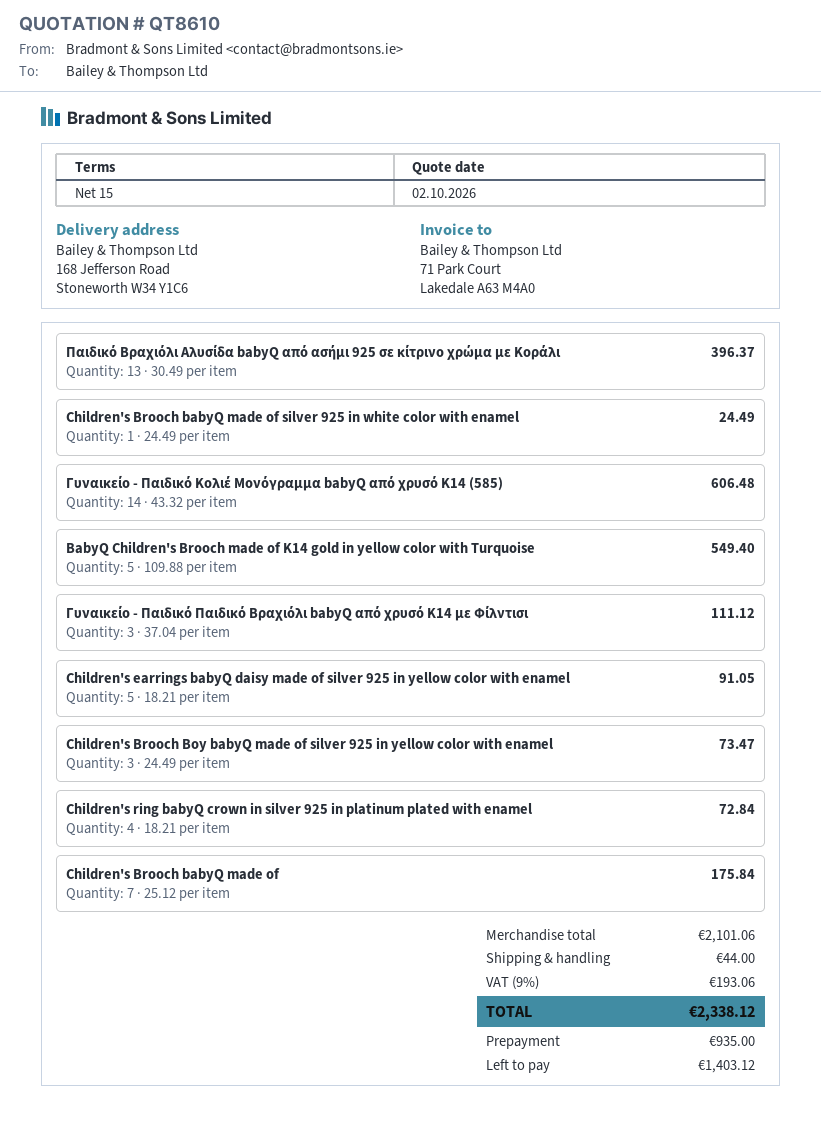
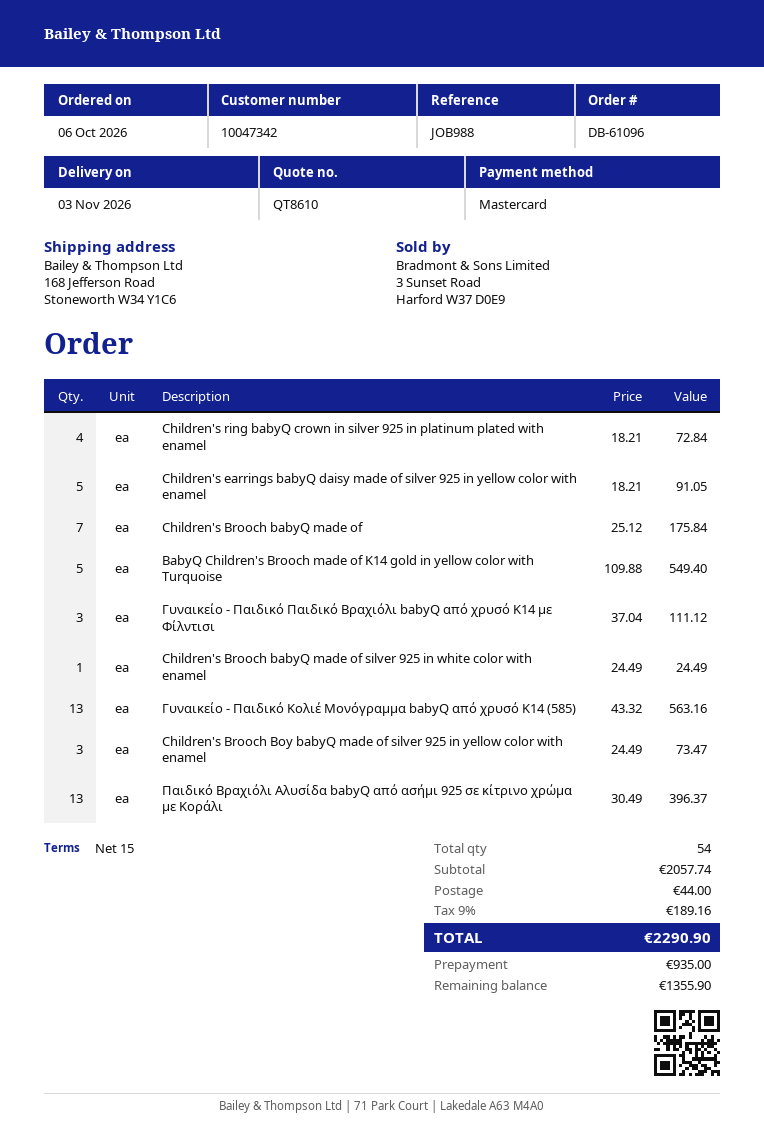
Γυναικείο - Παιδικό Κολιέ Μονόγραμμα babyQ από χρυσό Κ14 (585): 14 x 43.32 = 606.48 -> 13 x 43.32 = 563.16
subtotal: 2101.06 -> 2057.74
tax: 9% = 193.06 -> 9% = 189.16
total: 2338.12 -> 2290.90
balance: 1403.12 -> 1355.90

